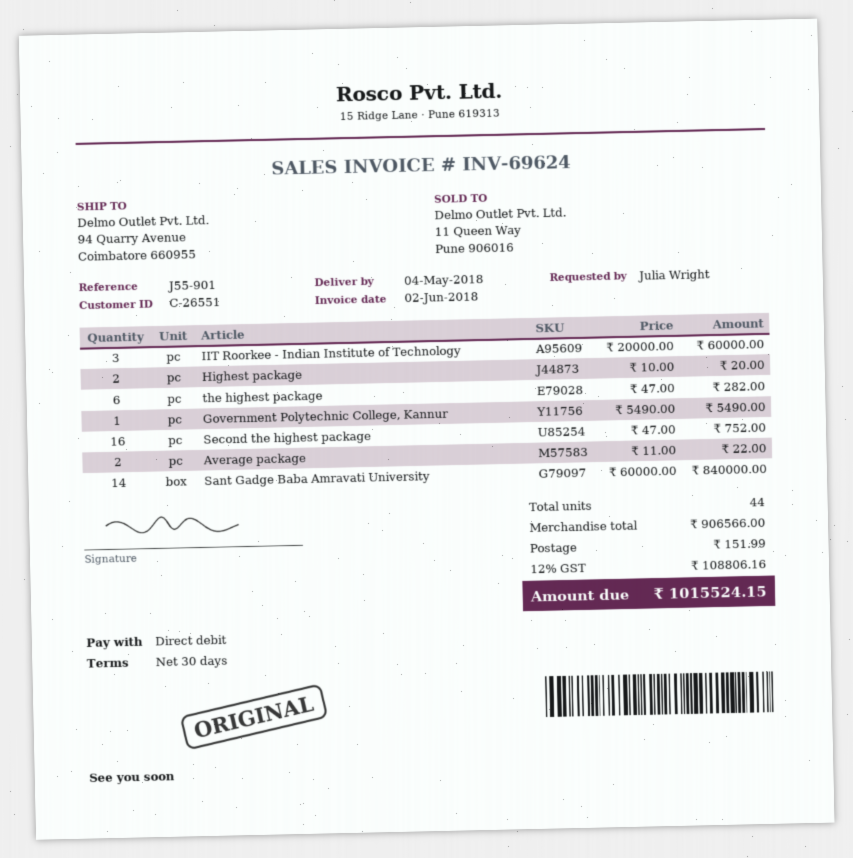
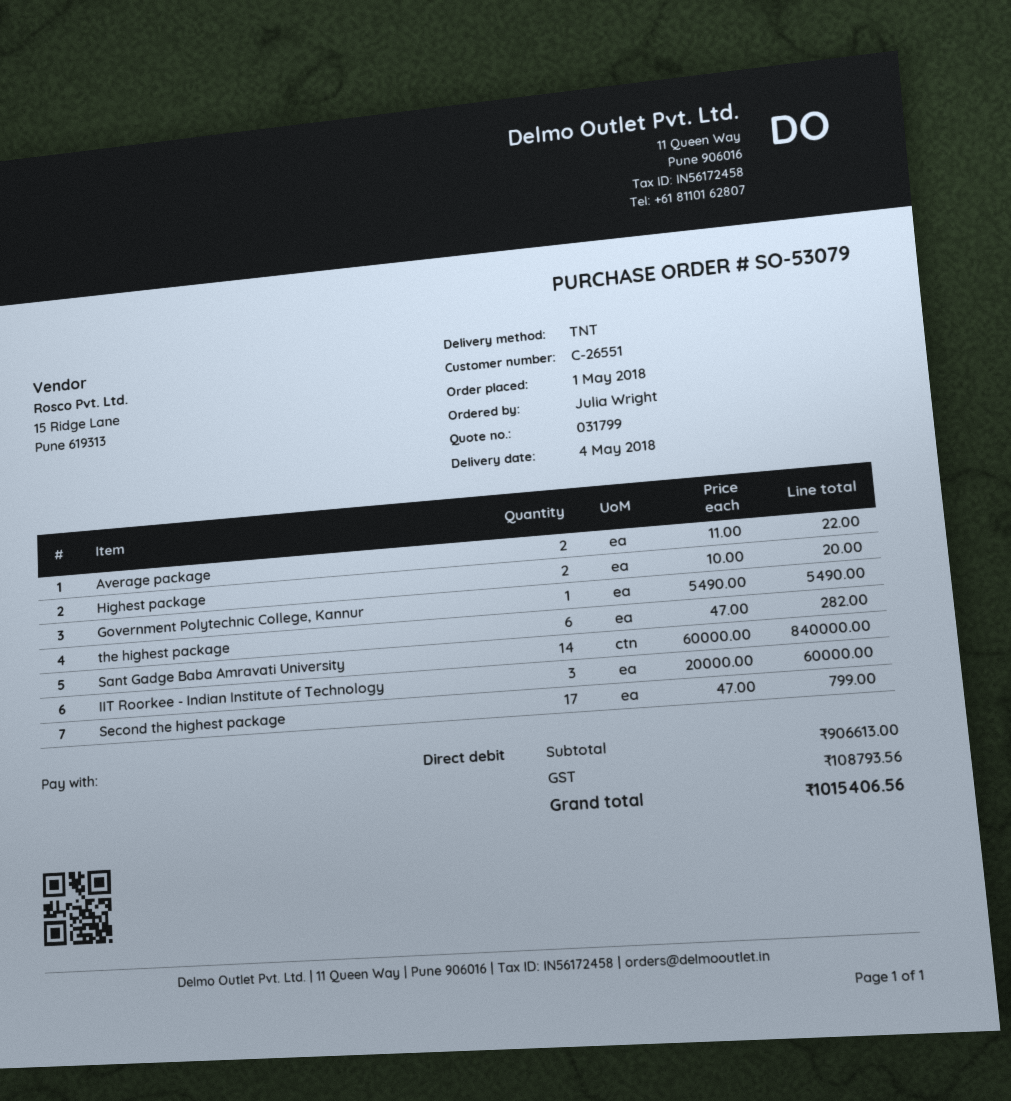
Second the highest package: 16 x 47.00 = 752.00 -> 17 x 47.00 = 799.00
subtotal: 906566.00 -> 906613.00
shipping: 151.99 -> none
tax: 108806.16 -> 108793.56
total: 1015524.15 -> 1015406.56

